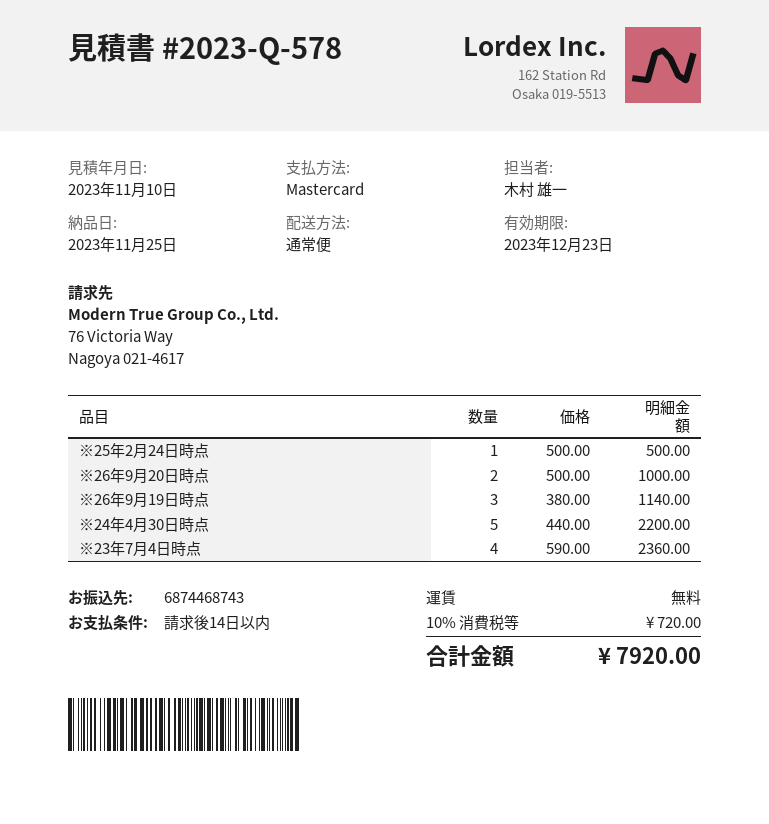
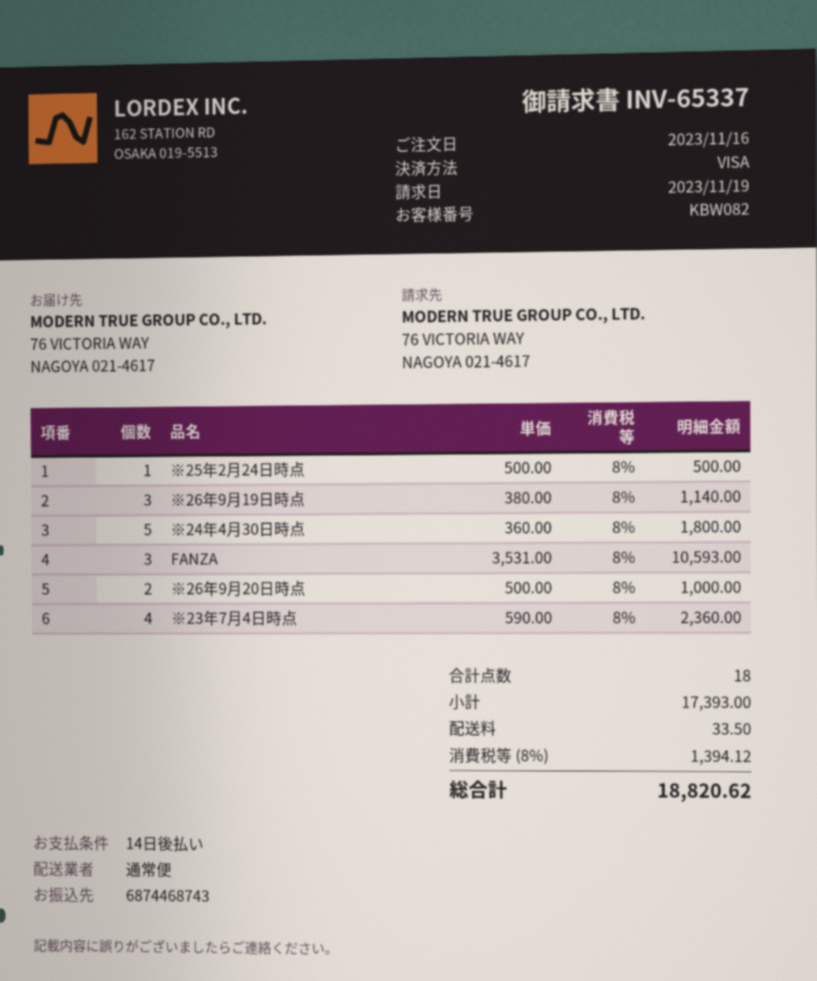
payment method: Mastercard -> Visa
※24年4月30日時点: 5 x 440.00 = 2200.00 -> 5 x 360.00 = 1800.00
FANZA: none -> 3 x 3531.00 = 10593.00
shipping: 0.00 -> 33.50
tax: 10% = 720.00 -> 8% = 1394.12
total: 7920.00 -> 18820.62

